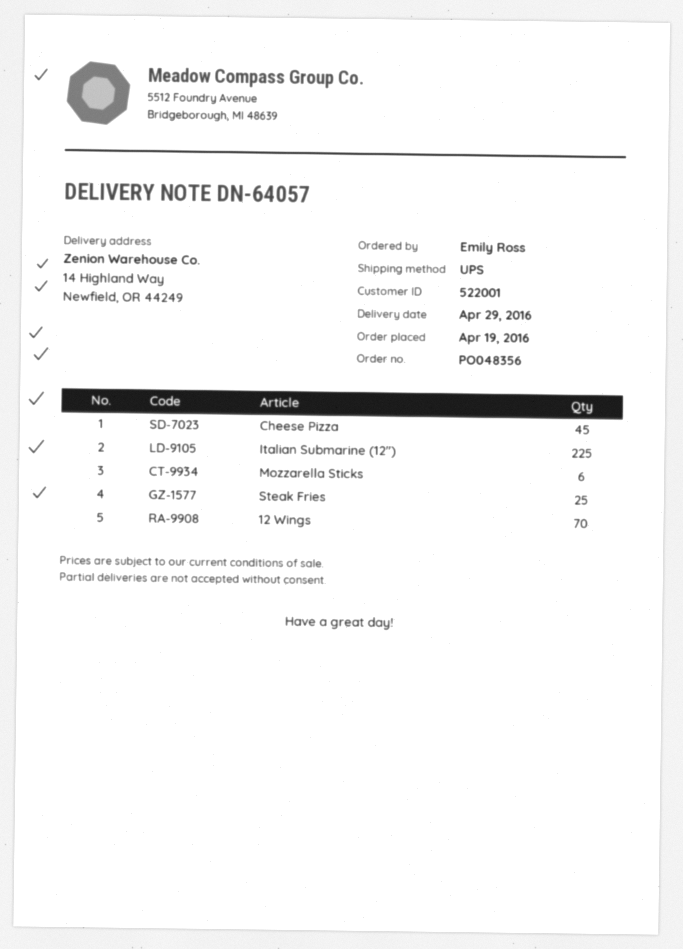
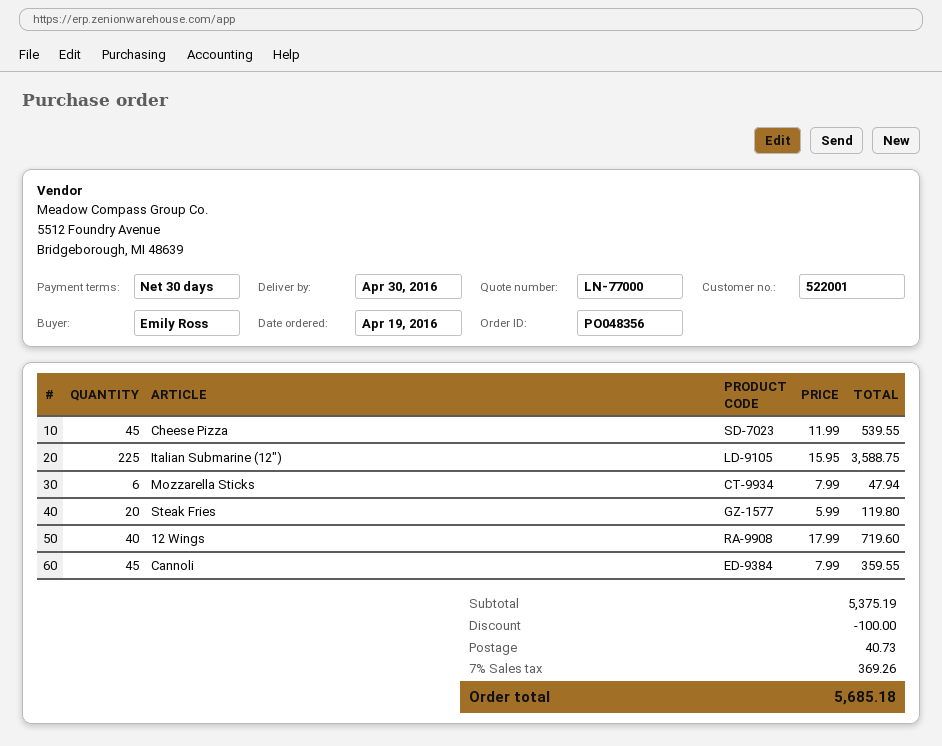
delivery date: 2016-04-29 -> 2016-04-30
Steak Fries: 25 -> 20
12 Wings: 70 -> 40
Cannoli: none -> 45

